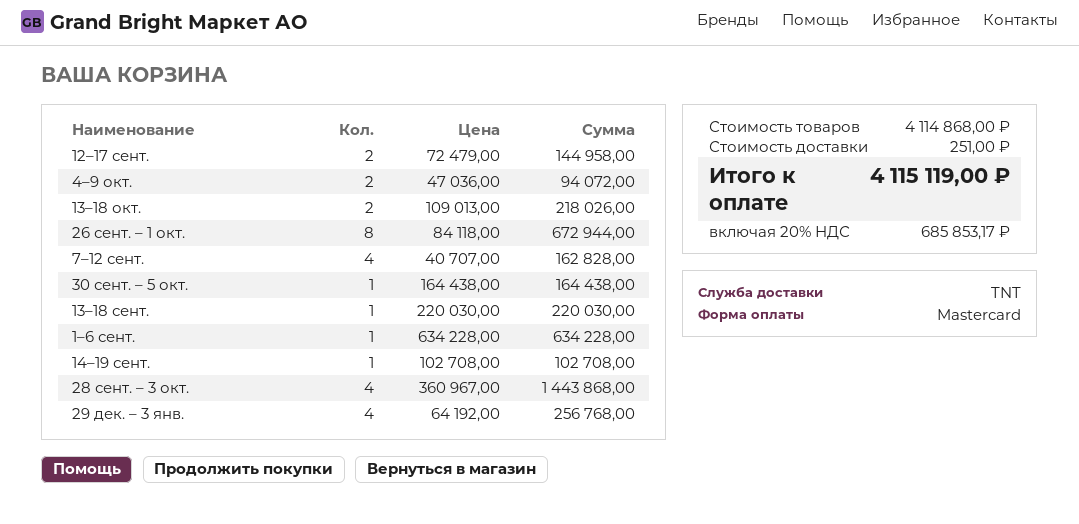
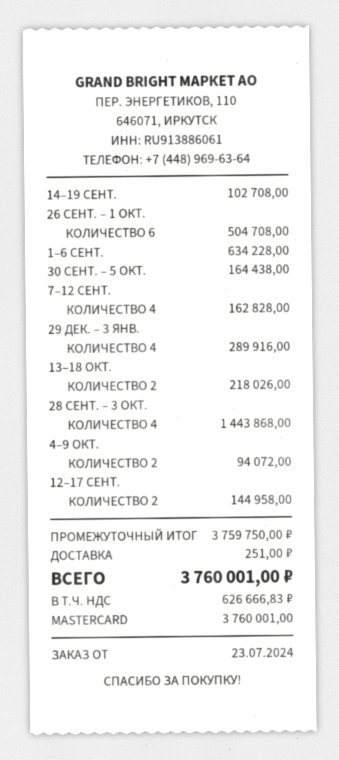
26 сент. – 1 окт.: 8 for 672944.00 -> 6 for 504708.00
13–18 сент.: 1 for 220030.00 -> none
29 дек. – 3 янв.: 4 for 256768.00 -> 4 for 289916.00
subtotal: 4114868.00 -> 3759750.00
tax: 685853.17 -> 626666.83
total: 4115119.00 -> 3760001.00

